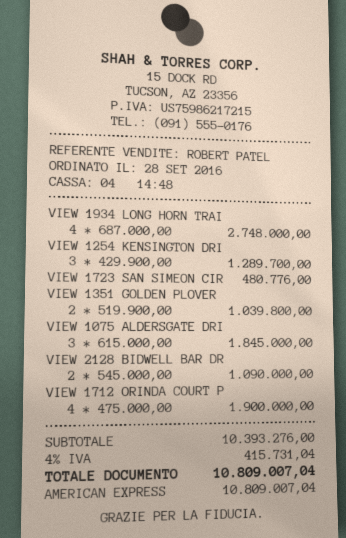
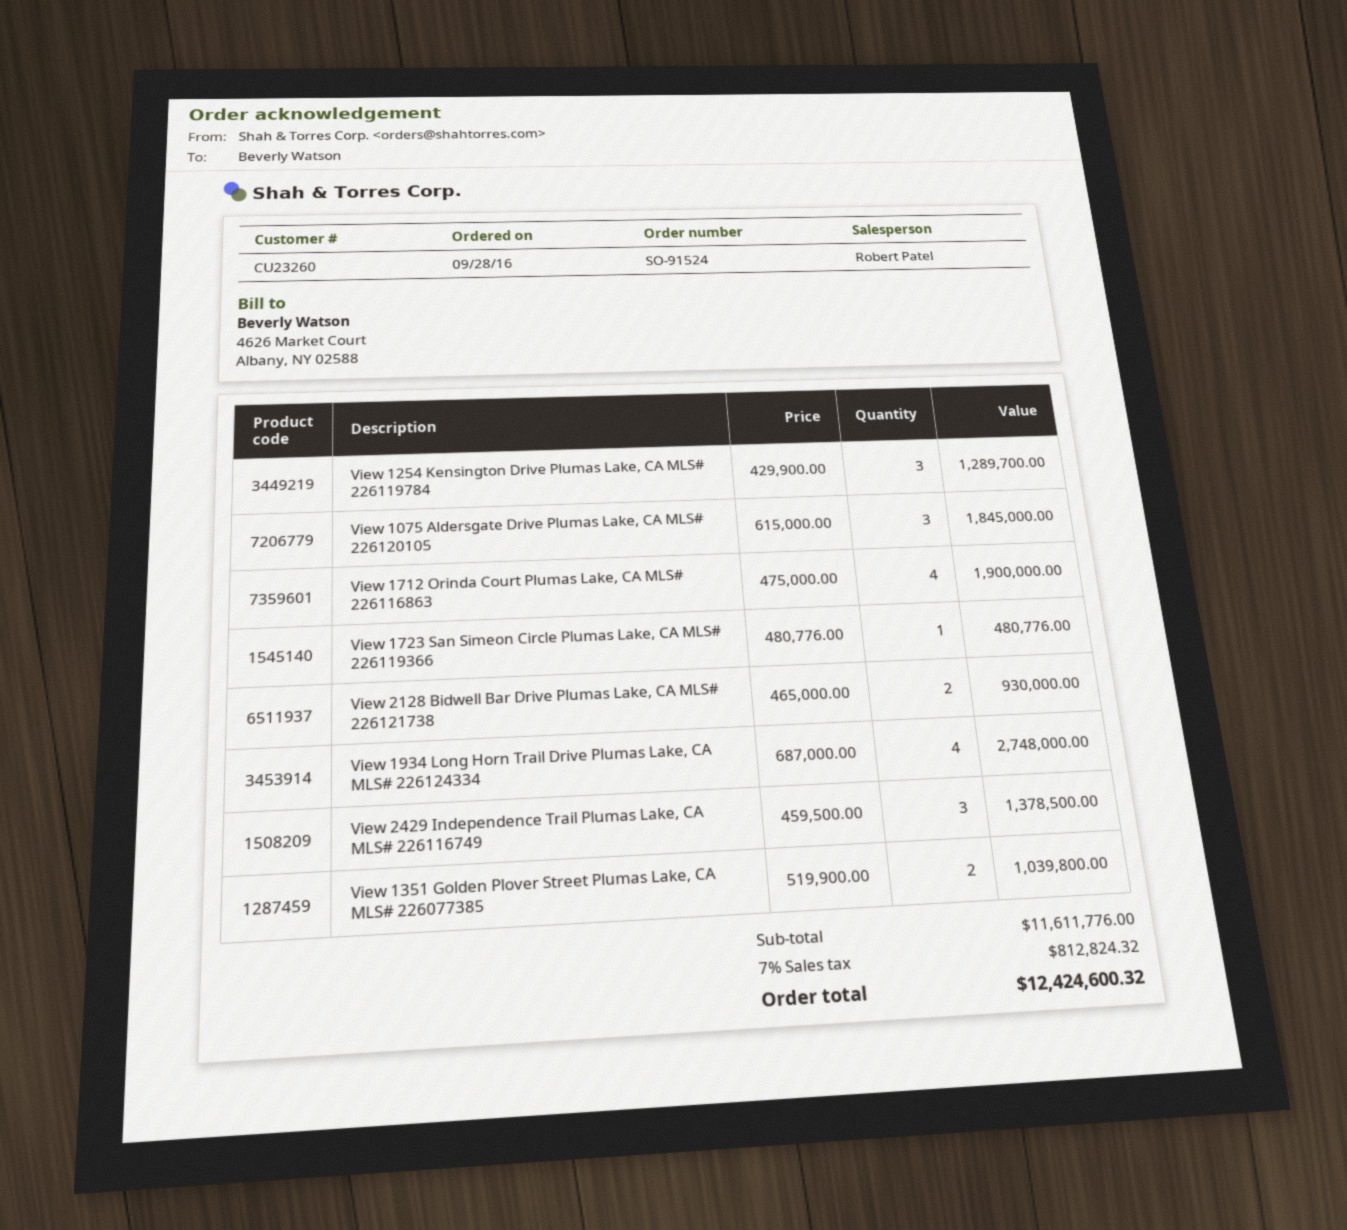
VIEW 2128 BIDWELL BAR DR: 2 x 545000.00 = 1090000.00 -> 2 x 465000.00 = 930000.00
View 2429 Independence Trail Plumas Lake, CA MLS# 226116749: none -> 3 x 459500.00 = 1378500.00
subtotal: 10393276.00 -> 11611776.00
tax: 4% = 415731.04 -> 7% = 812824.32
total: 10809007.04 -> 12424600.32

